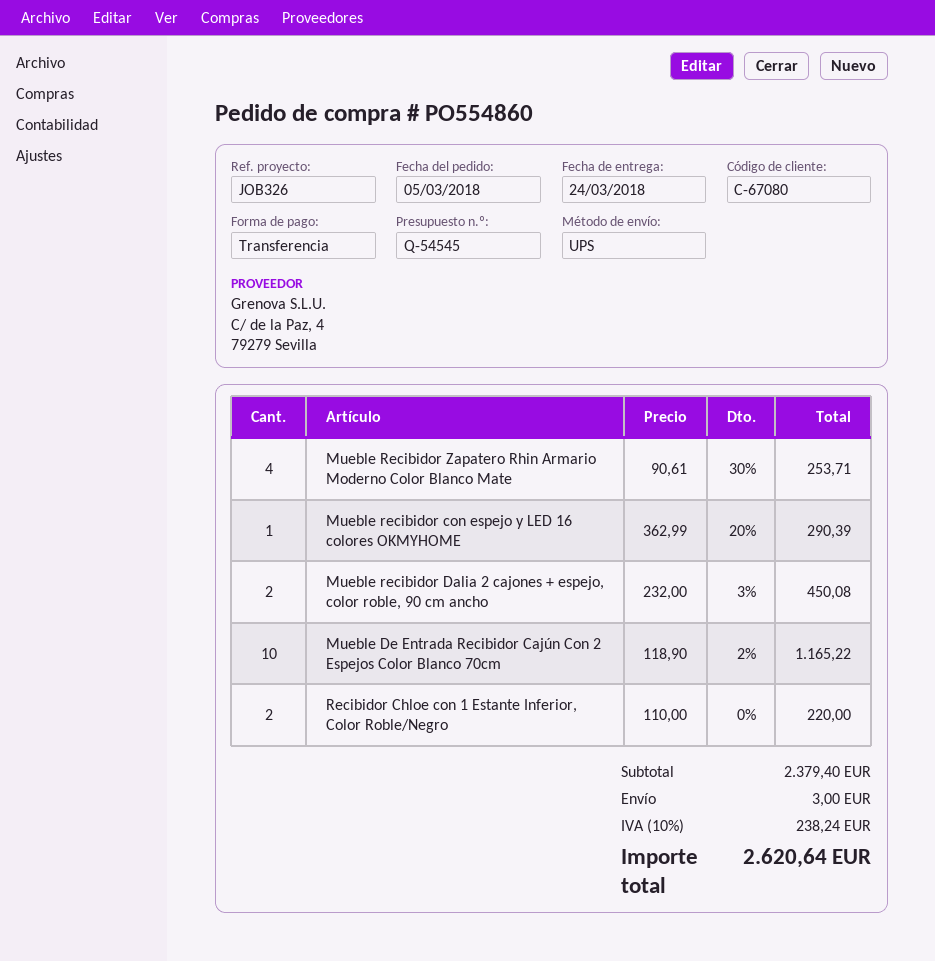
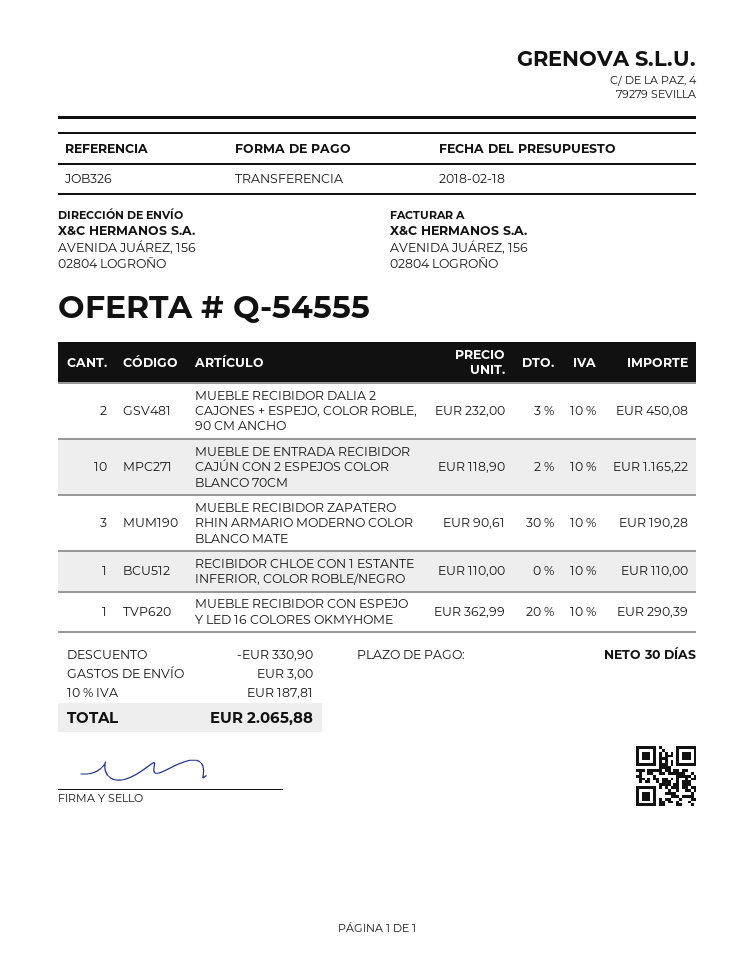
quote number: Q-54545 -> Q-54555
Mueble Recibidor Zapatero Rhin Armario Moderno Color Blanco Mate: 4 x 90.61 - 30% = 253.71 -> 3 x 90.61 - 30% = 190.28
Recibidor Chloe con 1 Estante Inferior, Color Roble/Negro: 2 x 110.00 = 220.00 -> 1 x 110.00 = 110.00
discount: none -> 330.90
tax: 10% = 238.24 -> 10% = 187.81
total: 2620.64 -> 2065.88

